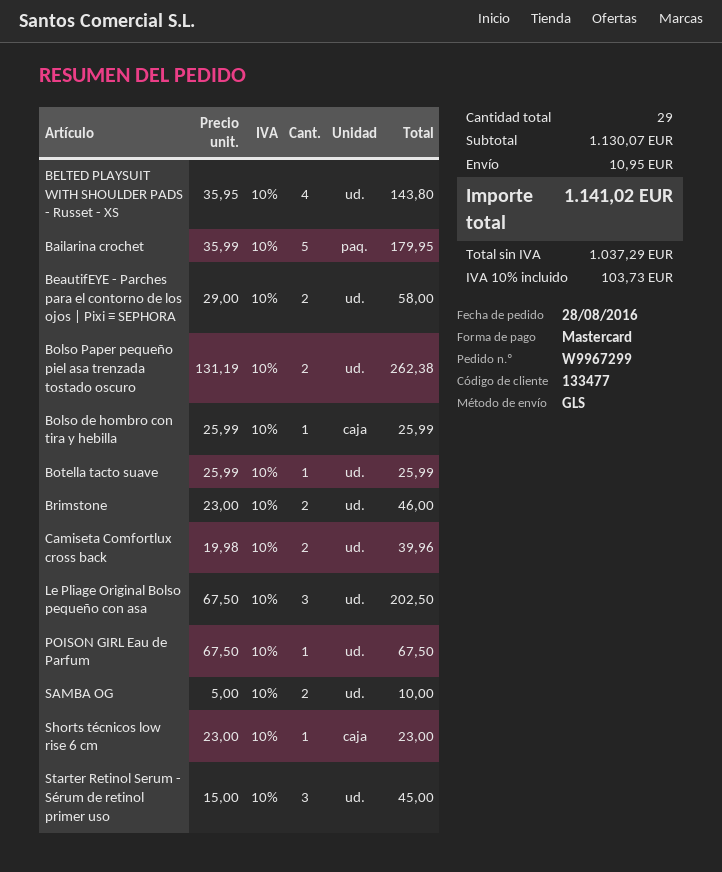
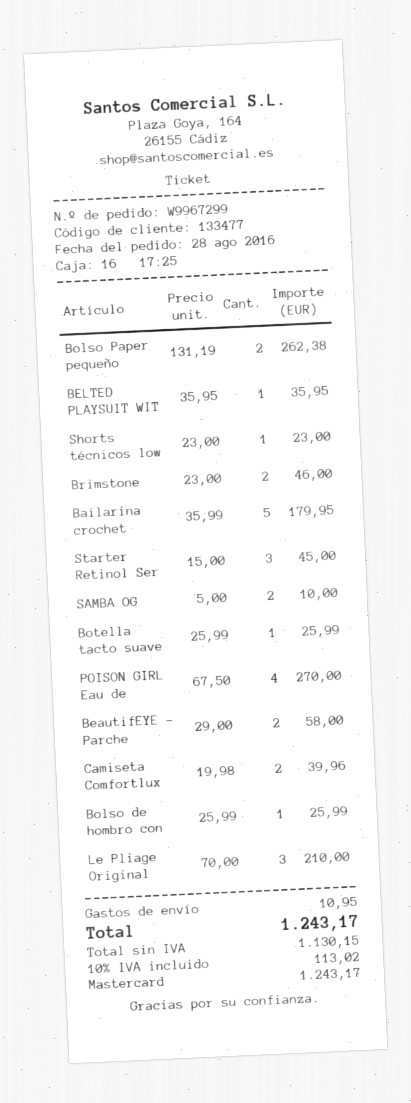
BELTED PLAYSUIT WITH SHOULDER PADS - Russet - XS: 4 x 35.95 = 143.80 -> 1 x 35.95 = 35.95
Le Pliage Original Bolso pequeño con asa: 3 x 67.50 = 202.50 -> 3 x 70.00 = 210.00
POISON GIRL Eau de Parfum: 1 x 67.50 = 67.50 -> 4 x 67.50 = 270.00
net: 1037.29 -> 1130.15
tax: 10% = 103.73 -> 10% = 113.02
total: 1141.02 -> 1243.17

